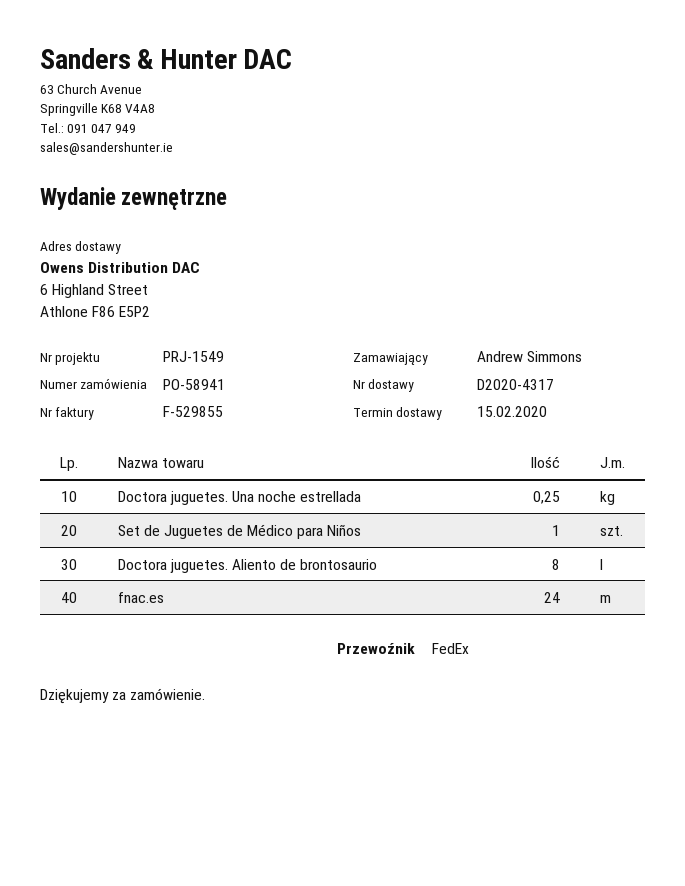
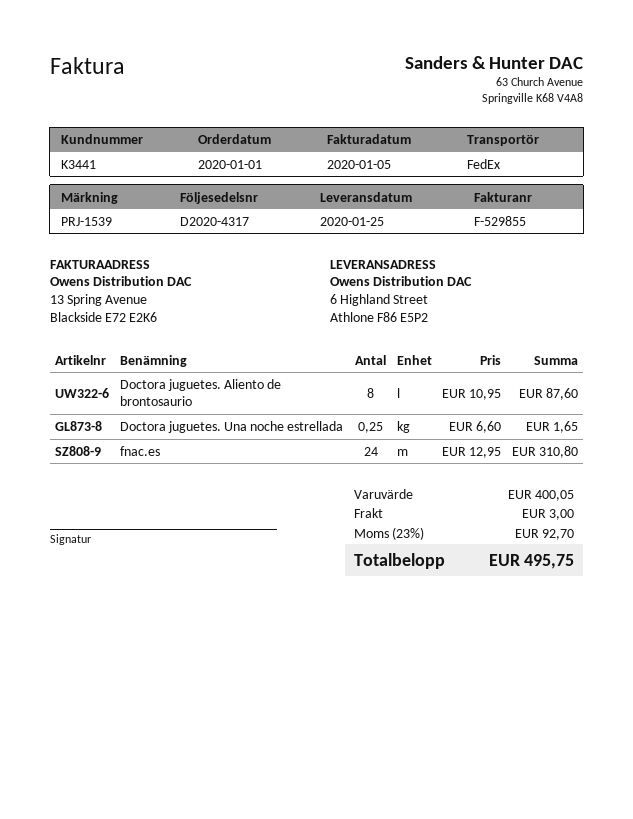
delivery date: 2020-02-15 -> 2020-01-25
reference: PRJ-1549 -> PRJ-1539
Set de Juguetes de Médico para Niños: 1 -> none

